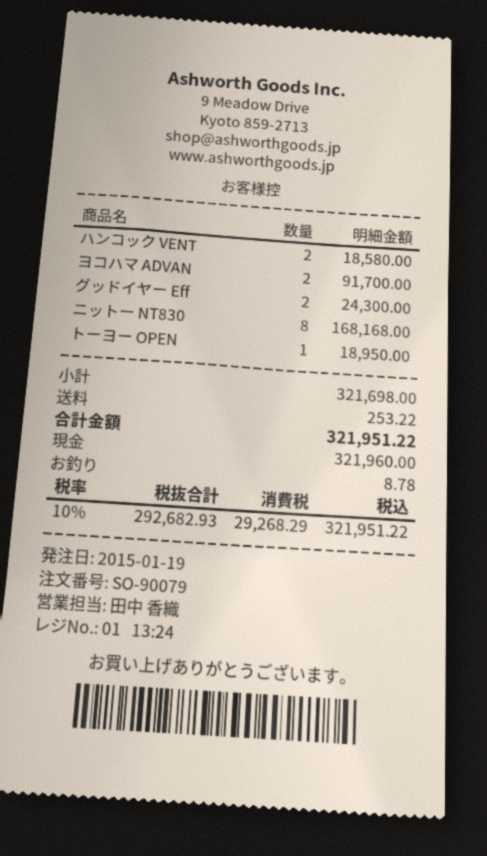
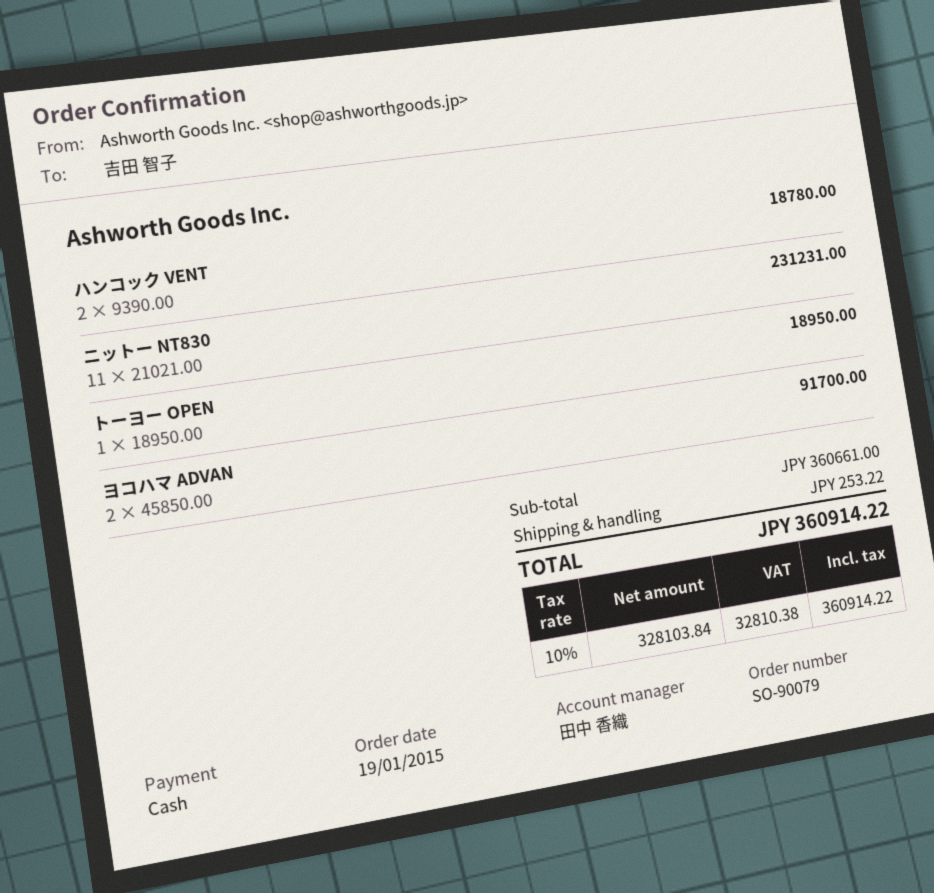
ハンコック VENT: 2 for 18580.00 -> 2 for 18780.00
グッドイヤー Eff: 2 for 24300.00 -> none
ニットー NT830: 8 for 168168.00 -> 11 for 231231.00
subtotal: 321698.00 -> 360661.00
net: 292682.93 -> 328103.84
tax: 10% = 29268.29 -> 10% = 32810.38
total: 321951.22 -> 360914.22

